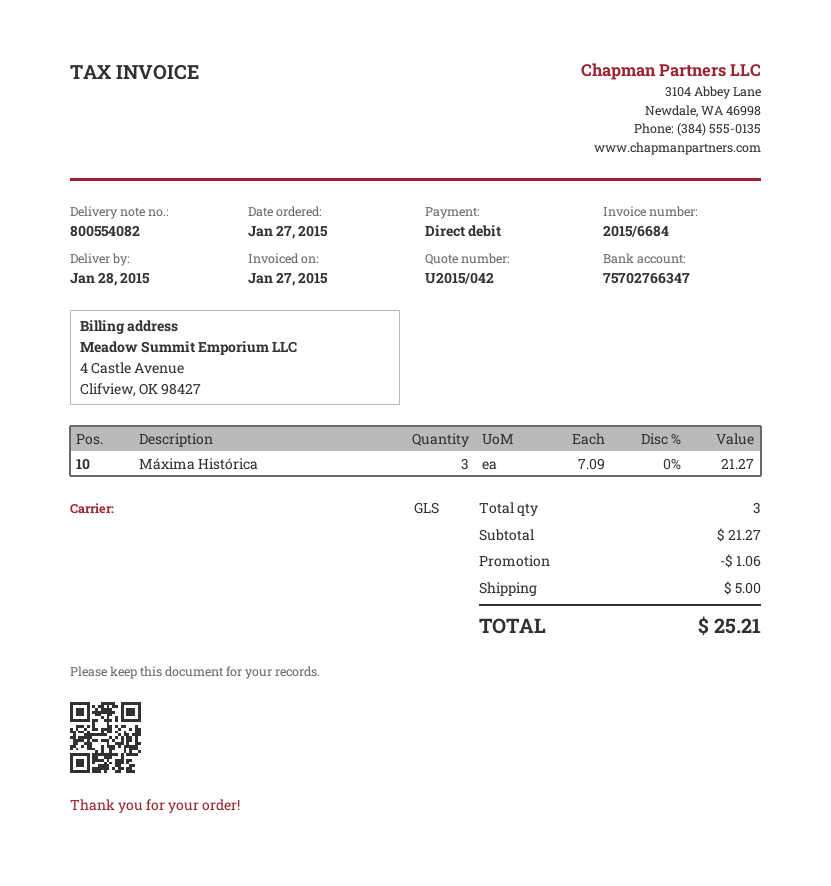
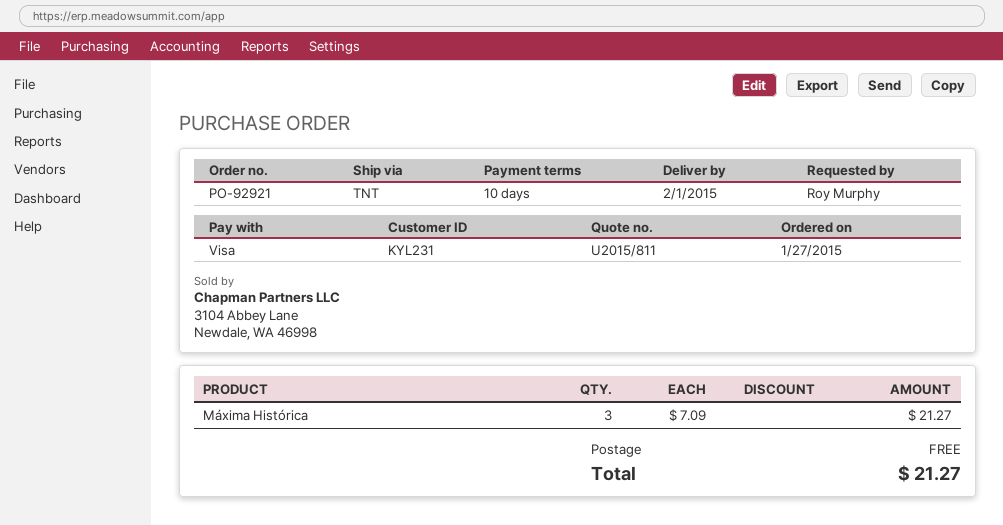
quote number: U2015/042 -> U2015/811
delivery date: 2015-01-28 -> 2015-02-01
payment method: direct debit -> Visa
shipping method: GLS -> TNT
discount: 1.06 -> none
shipping: 5.00 -> 0.00
total: 25.21 -> 21.27

